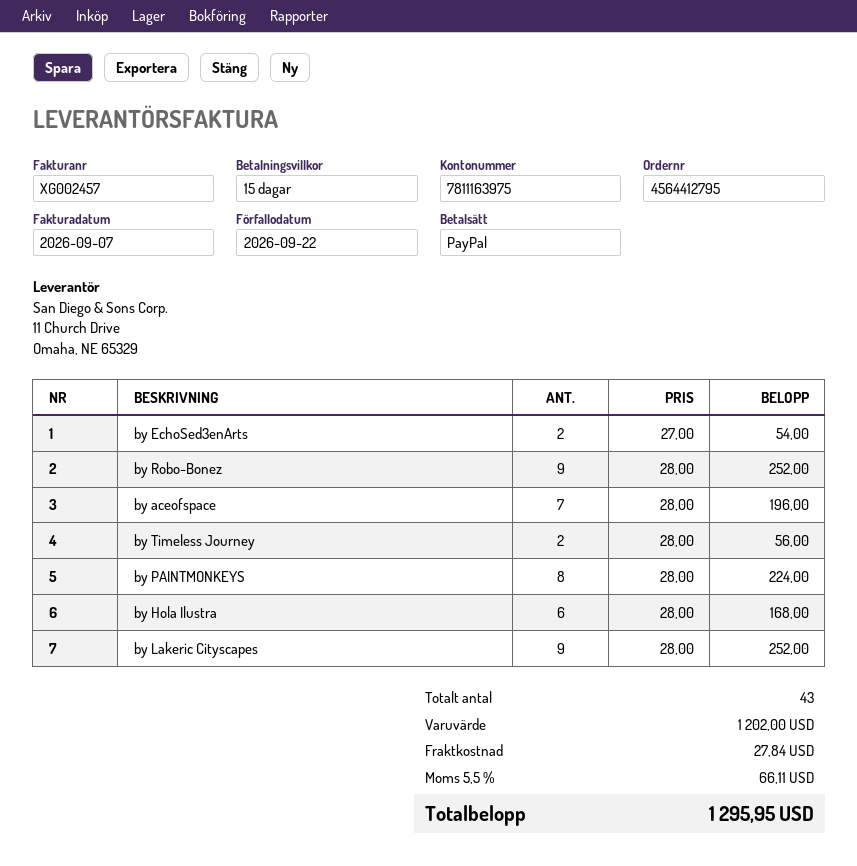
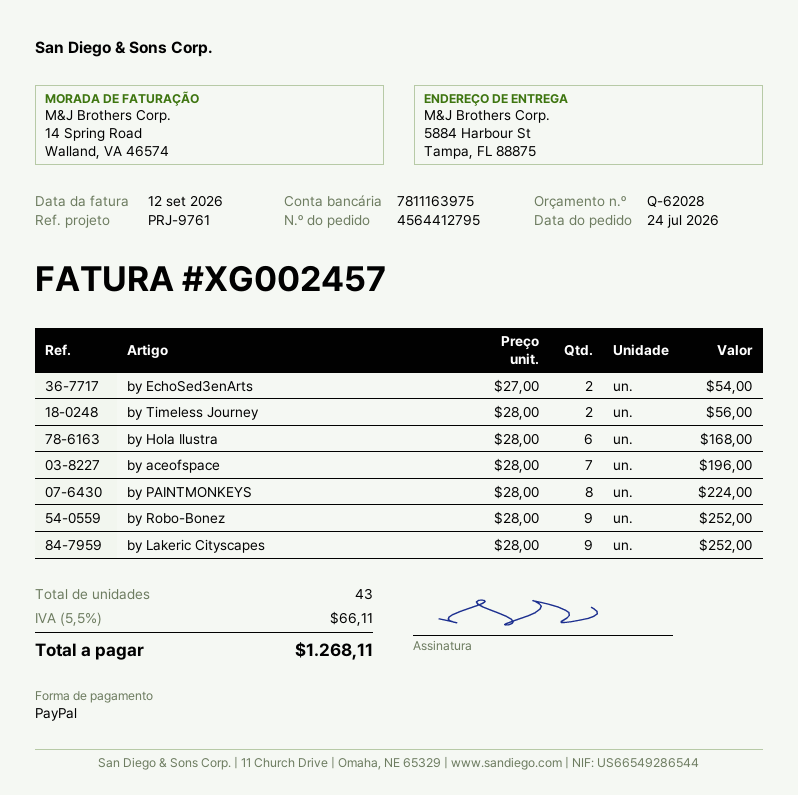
invoice date: 2026-09-07 -> 2026-09-12
shipping: 27.84 -> none
total: 1295.95 -> 1268.11

